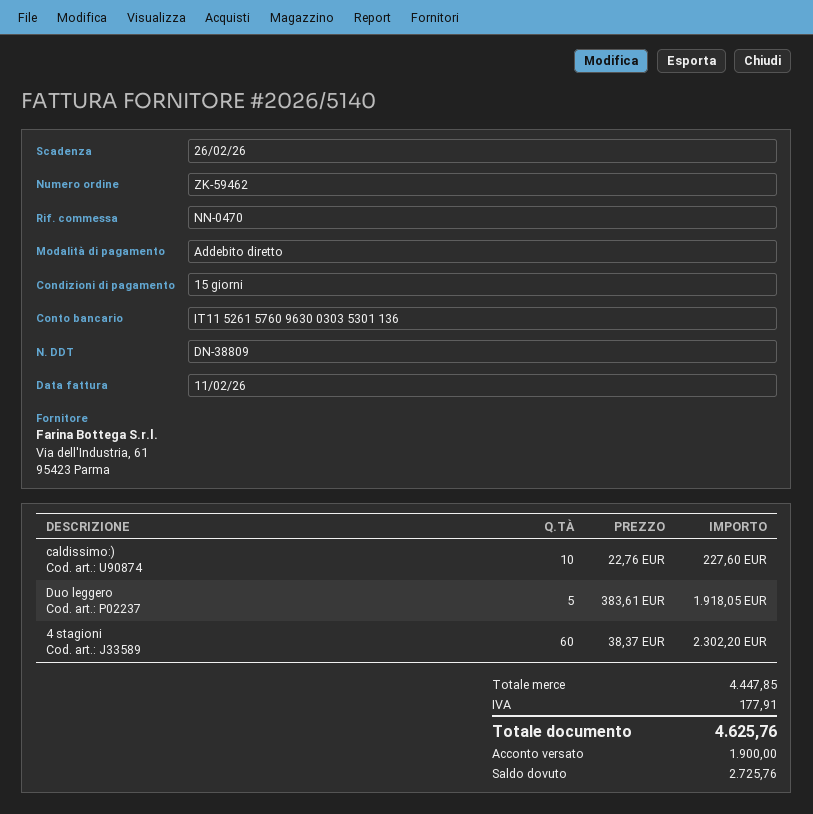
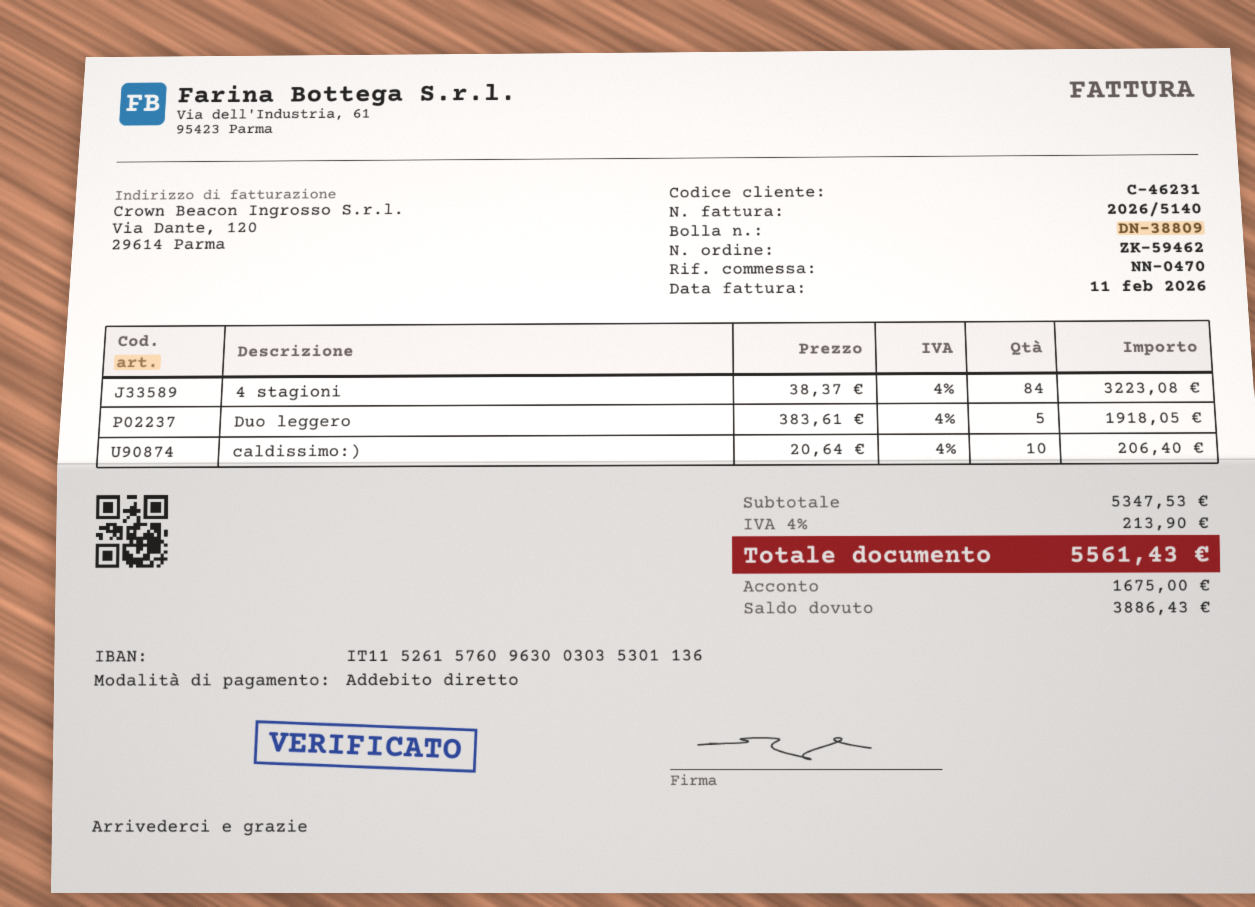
caldissimo:): 10 x 22.76 = 227.60 -> 10 x 20.64 = 206.40
4 stagioni: 60 x 38.37 = 2302.20 -> 84 x 38.37 = 3223.08
subtotal: 4447.85 -> 5347.53
tax: 177.91 -> 213.90
total: 4625.76 -> 5561.43
deposit: 1900.00 -> 1675.00
balance: 2725.76 -> 3886.43

